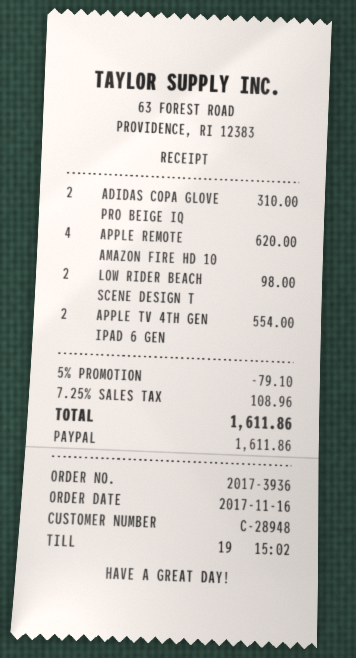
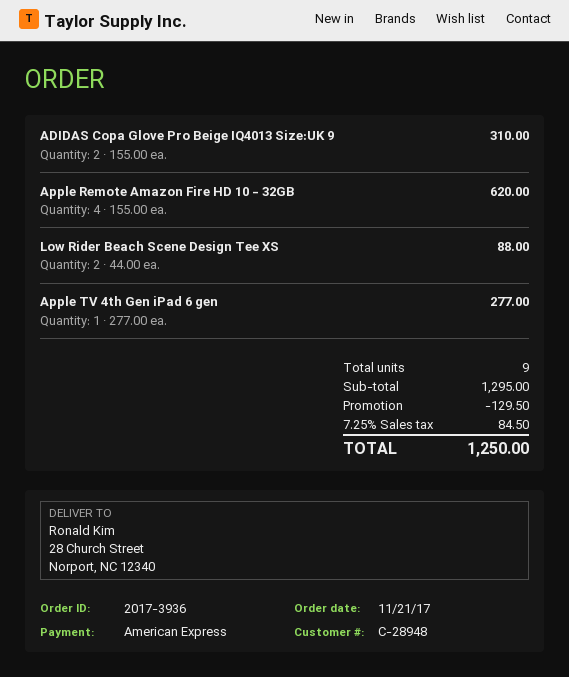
order date: 2017-11-16 -> 2017-11-21
payment method: PayPal -> American Express
LOW RIDER BEACH SCENE DESIGN T: 2 for 98.00 -> 2 for 88.00
APPLE TV 4TH GEN IPAD 6 GEN: 2 for 554.00 -> 1 for 277.00
discount: 79.10 -> 129.50
tax: 7.25% = 108.96 -> 7.25% = 84.50
total: 1611.86 -> 1250.00

